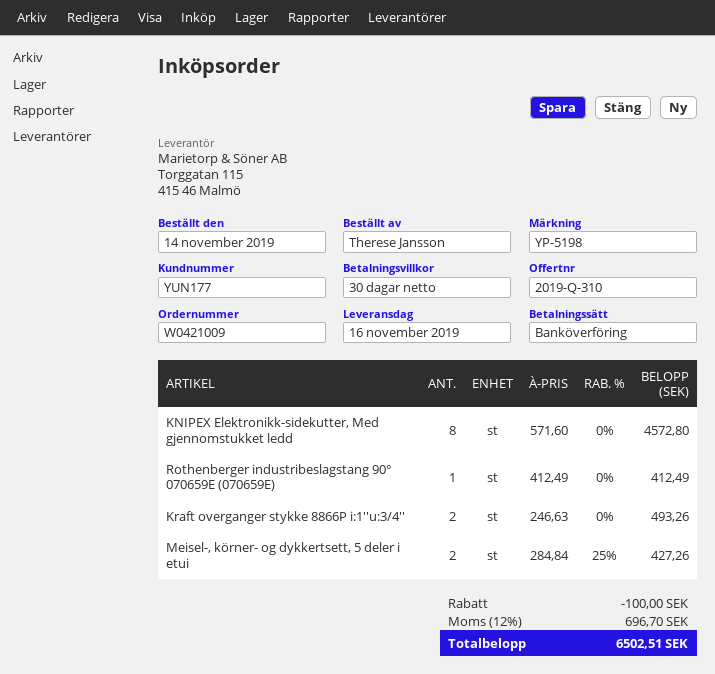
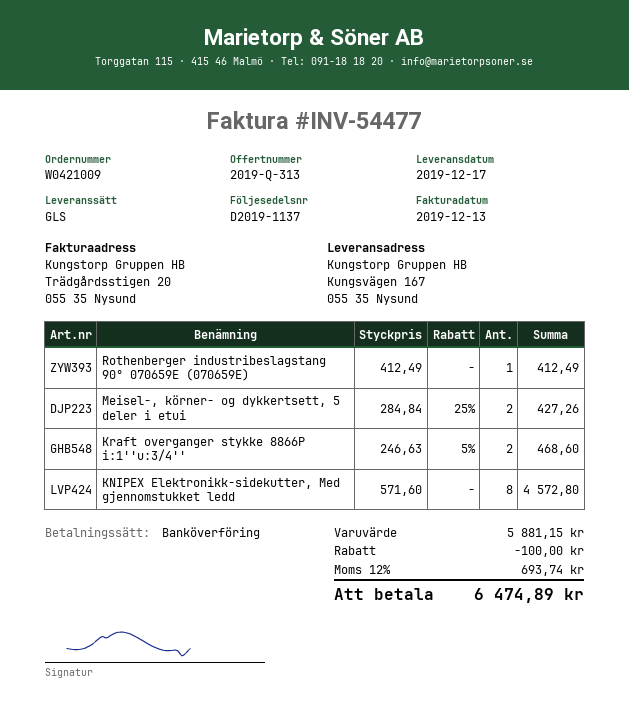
quote number: 2019-Q-310 -> 2019-Q-313
delivery date: 2019-11-16 -> 2019-12-17
Kraft overganger stykke 8866P i:1''u:3/4'': 2 x 246.63 = 493.26 -> 2 x 246.63 - 5% = 468.60
tax: 12% = 696.70 -> 12% = 693.74
total: 6502.51 -> 6474.89

